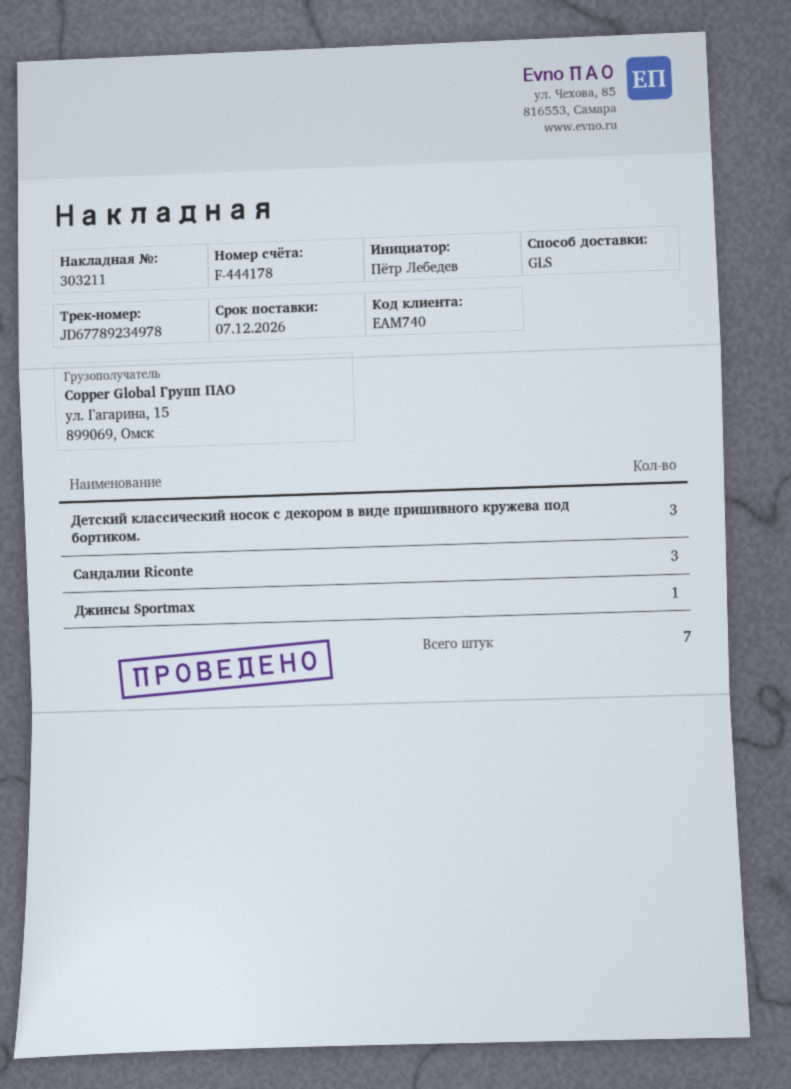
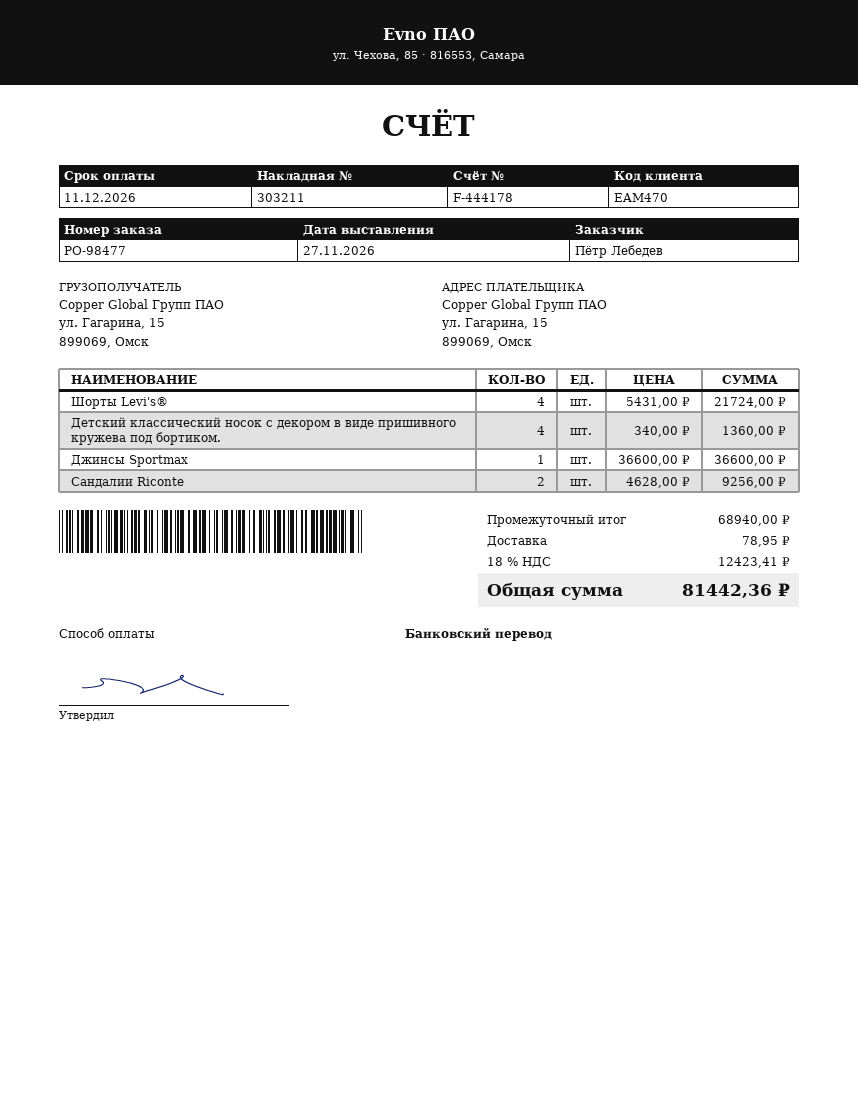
customer number: EAM740 -> EAM470
Детский классический носок с декором в виде пришивного кружева под бортиком.: 3 -> 4
Сандалии Riconte: 3 -> 2
Шорты Levi's®: none -> 4

